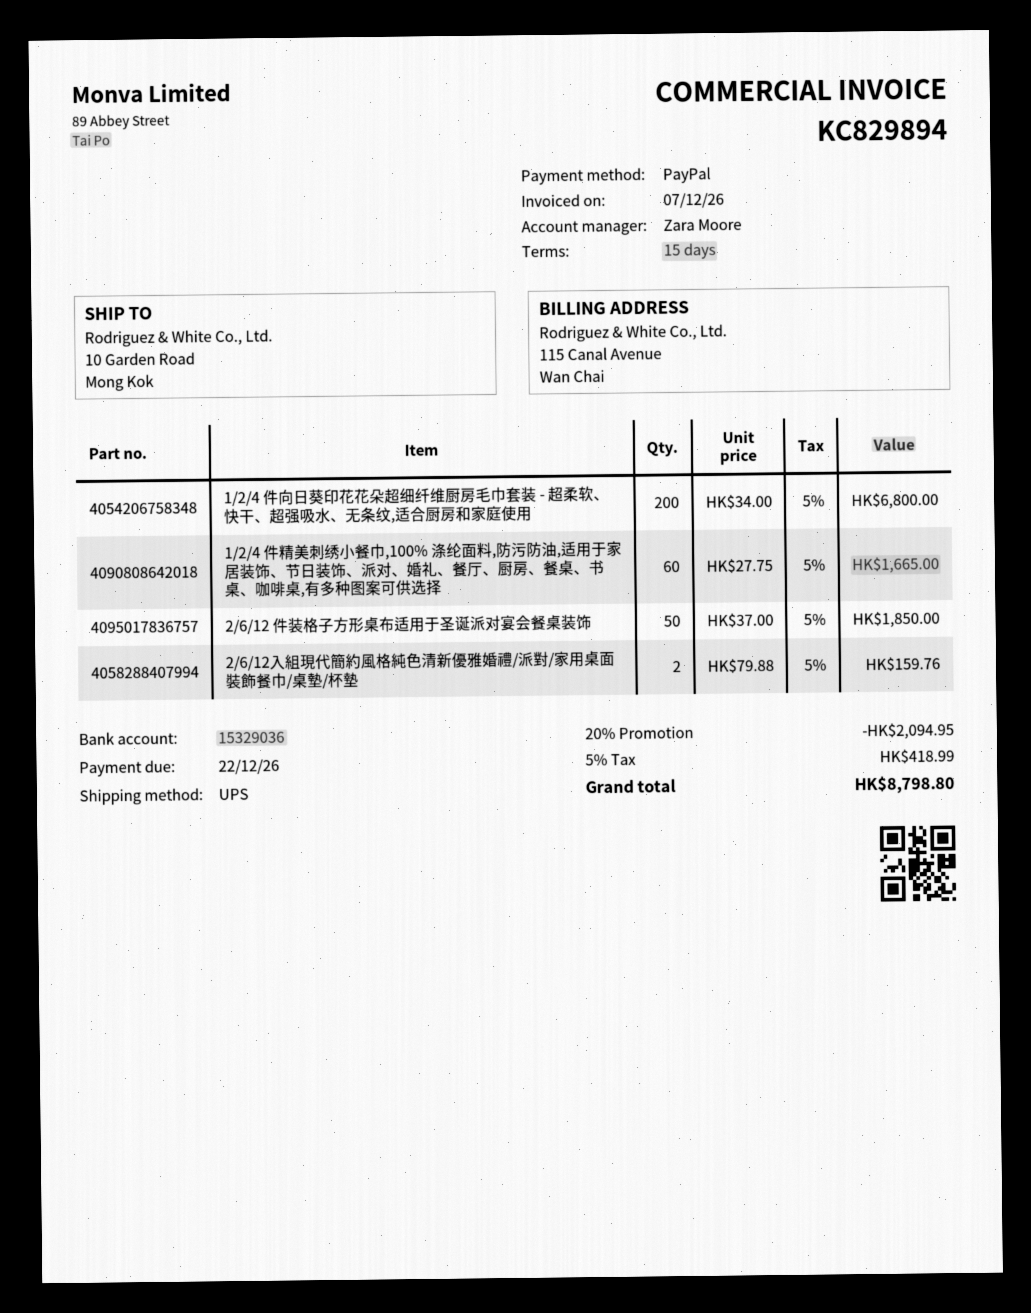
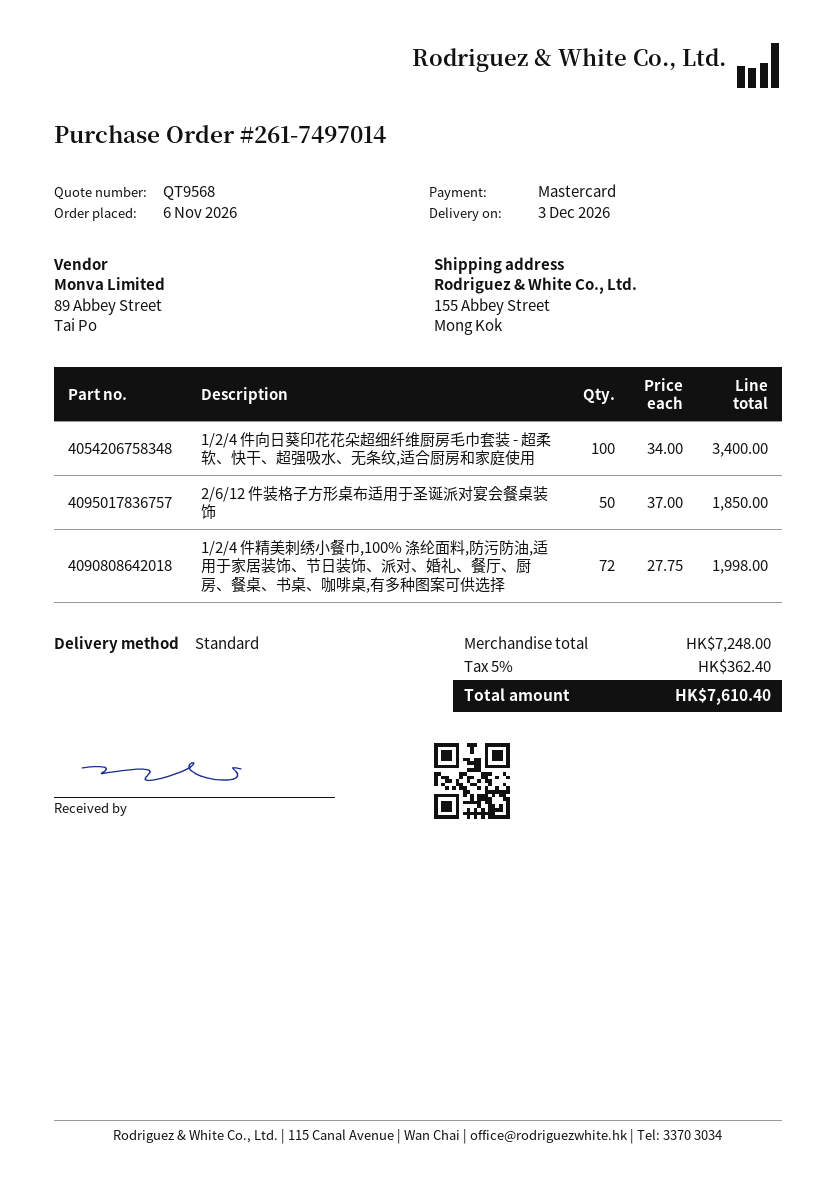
payment method: PayPal -> Mastercard
shipping method: UPS -> standard
ship to: 10 Garden Road, Mong Kok -> 155 Abbey Street, Mong Kok
1/2/4 件向日葵印花花朵超细纤维厨房毛巾套装 - 超柔软、快干、超强吸水、无条纹,适合厨房和家庭使用: 200 x 34.00 = 6800.00 -> 100 x 34.00 = 3400.00
1/2/4 件精美刺绣小餐巾,100% 涤纶面料,防污防油,适用于家居装饰、节日装饰、派对、婚礼、餐厅、厨房、餐桌、书桌、咖啡桌,有多种图案可供选择: 60 x 27.75 = 1665.00 -> 72 x 27.75 = 1998.00
2/6/12入組現代簡約風格純色清新優雅婚禮/派對/家用桌面裝飾餐巾/桌墊/杯墊: 2 x 79.88 = 159.76 -> none
discount: 20% = 2094.95 -> none
tax: 5% = 418.99 -> 5% = 362.40
total: 8798.80 -> 7610.40

